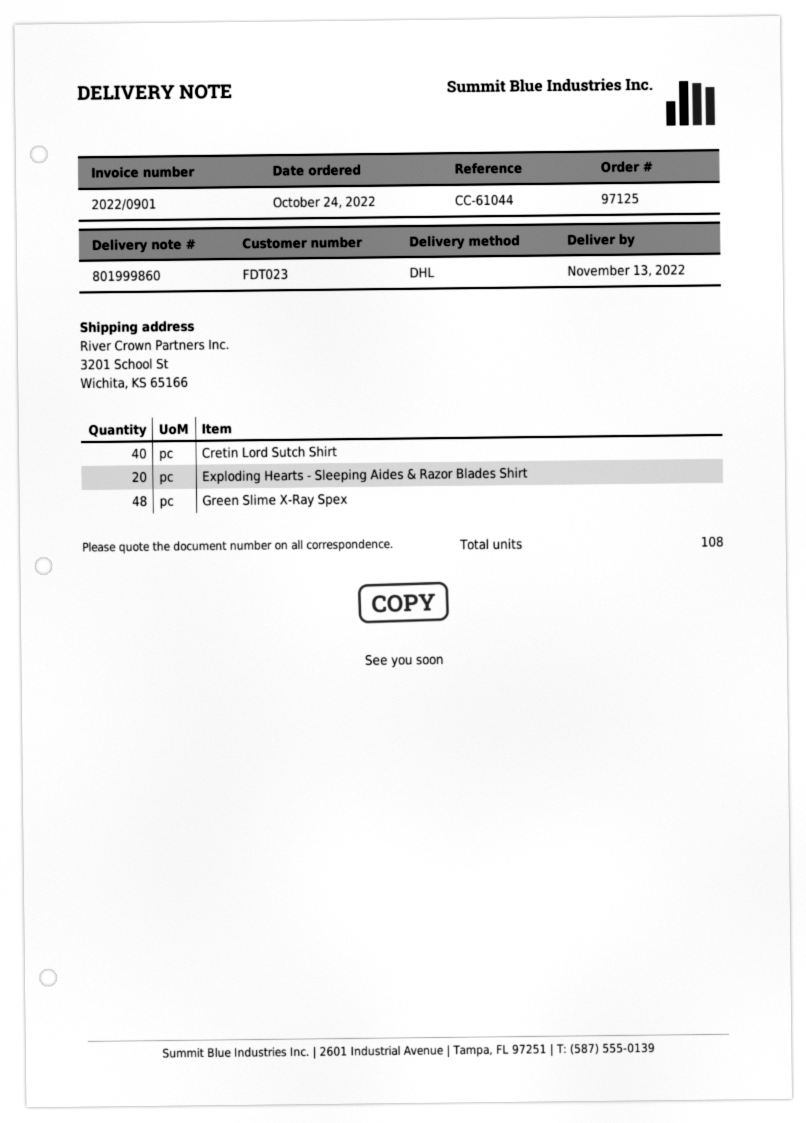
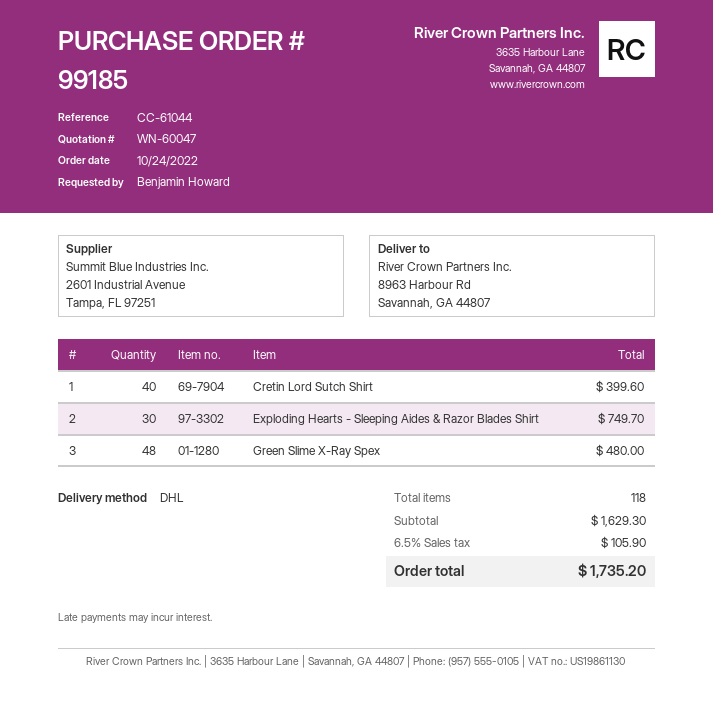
order number: 97125 -> 99185
ship to: 3201 School St, Wichita, KS 65166 -> 8963 Harbour Rd, Savannah, GA 44807
Exploding Hearts - Sleeping Aides & Razor Blades Shirt: 20 -> 30
total quantity: 108 -> 118

